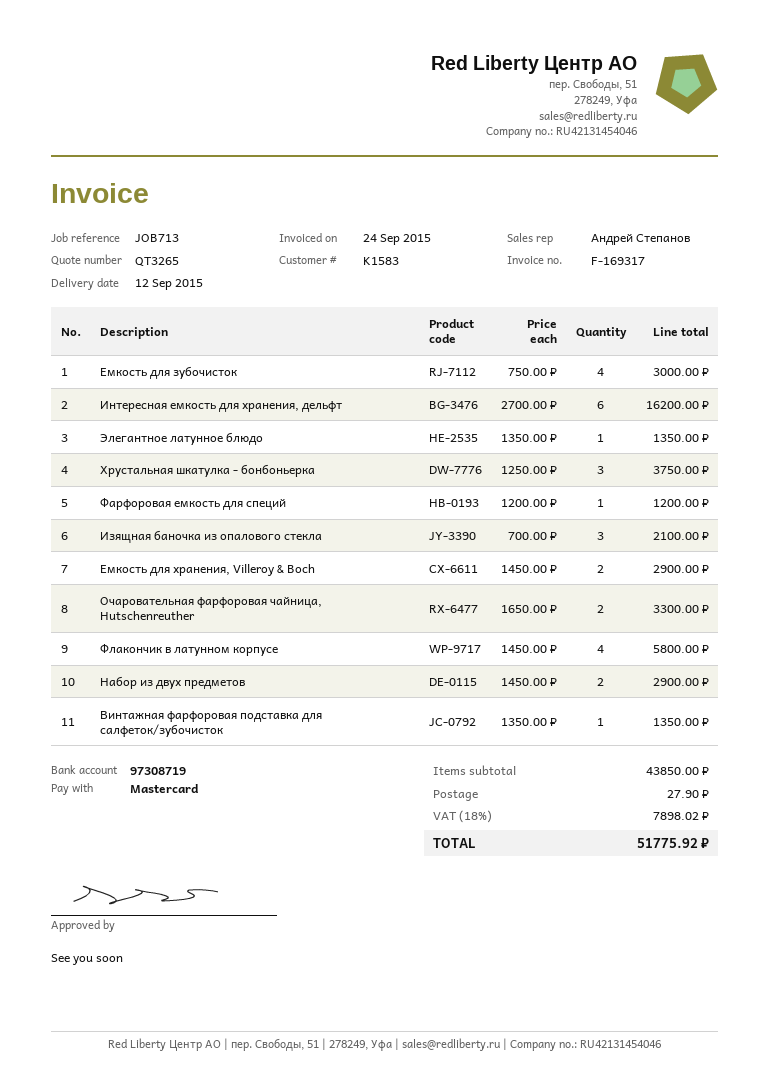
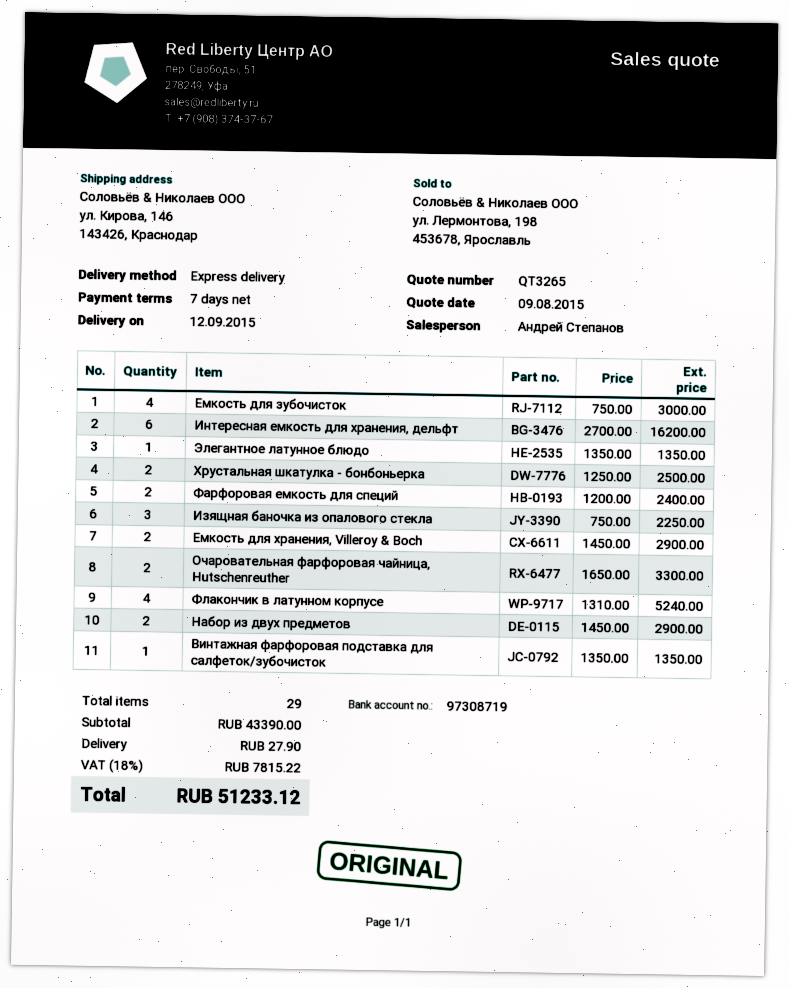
Хрустальная шкатулка - бонбоньерка: 3 x 1250.00 = 3750.00 -> 2 x 1250.00 = 2500.00
Фарфоровая емкость для специй: 1 x 1200.00 = 1200.00 -> 2 x 1200.00 = 2400.00
Изящная баночка из опалового стекла: 3 x 700.00 = 2100.00 -> 3 x 750.00 = 2250.00
Флакончик в латунном корпусе: 4 x 1450.00 = 5800.00 -> 4 x 1310.00 = 5240.00
subtotal: 43850.00 -> 43390.00
tax: 18% = 7898.02 -> 18% = 7815.22
total: 51775.92 -> 51233.12

